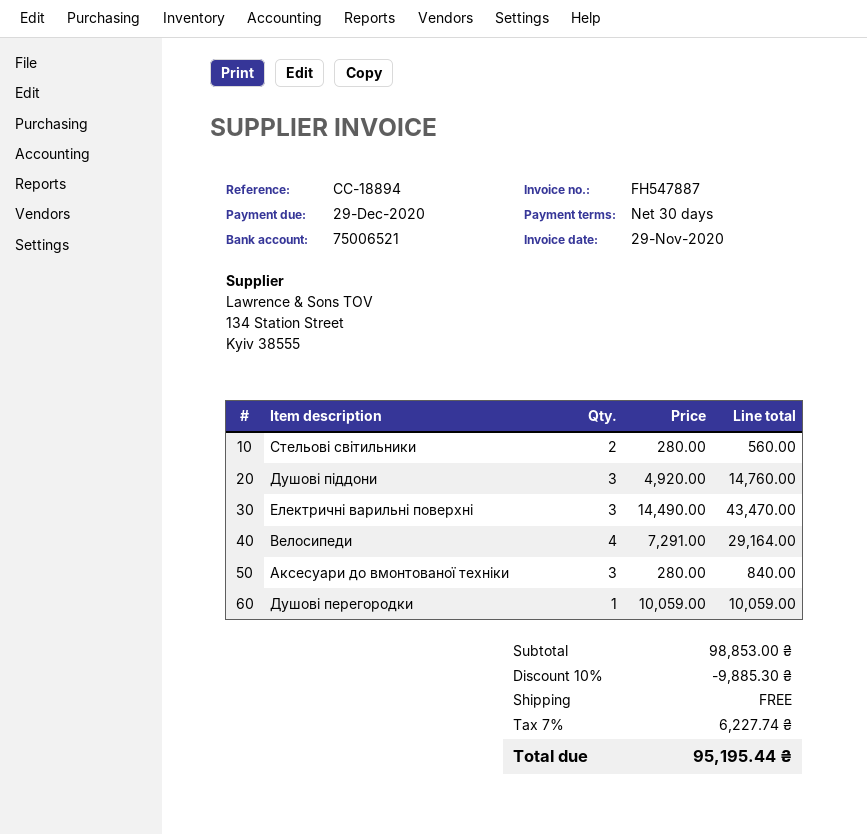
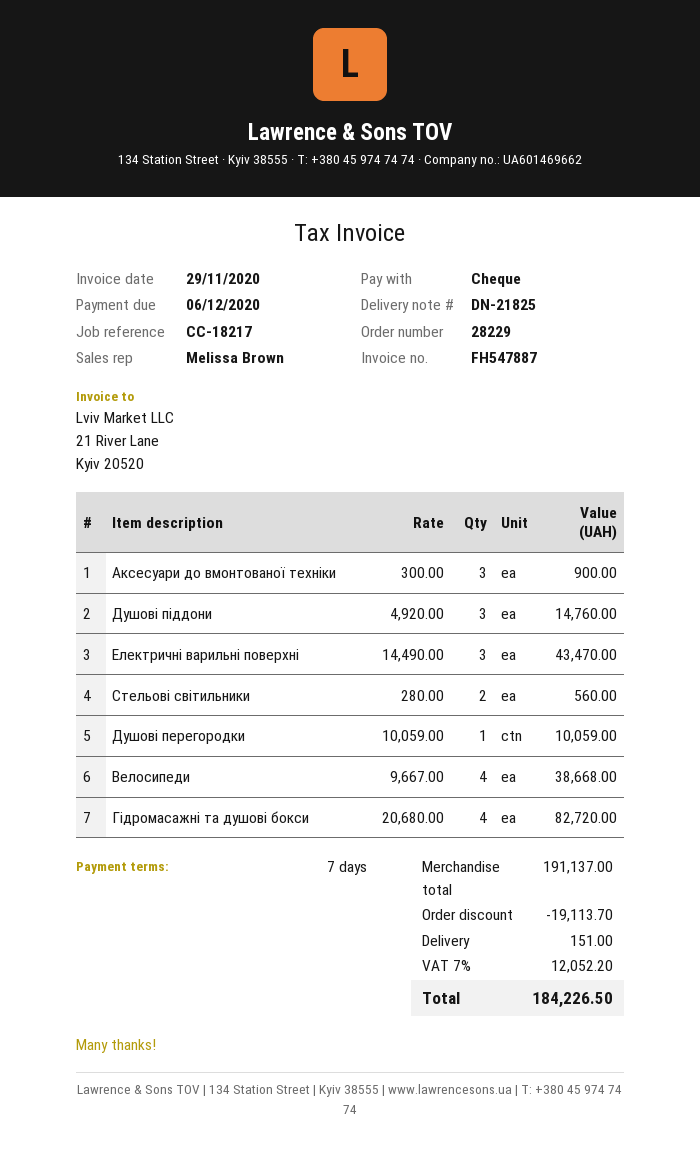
payment terms: 30 days -> 7 days
due date: 2020-12-29 -> 2020-12-06
reference: CC-18894 -> CC-18217
Велосипеди: 4 x 7291.00 = 29164.00 -> 4 x 9667.00 = 38668.00
Аксесуари до вмонтованої техніки: 3 x 280.00 = 840.00 -> 3 x 300.00 = 900.00
Гідромасажні та душові бокси: none -> 4 x 20680.00 = 82720.00
subtotal: 98853.00 -> 191137.00
discount: 9885.30 -> 19113.70
shipping: 0.00 -> 151.00
tax: 7% = 6227.74 -> 7% = 12052.20
total: 95195.44 -> 184226.50

